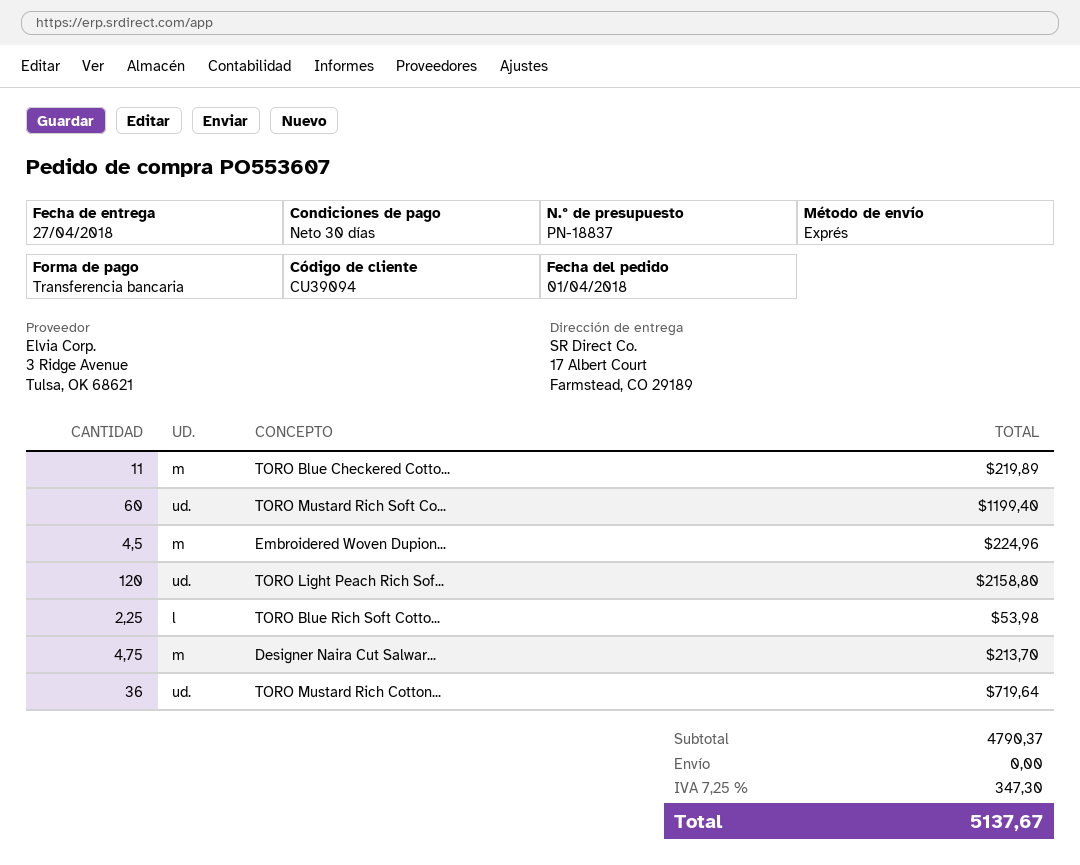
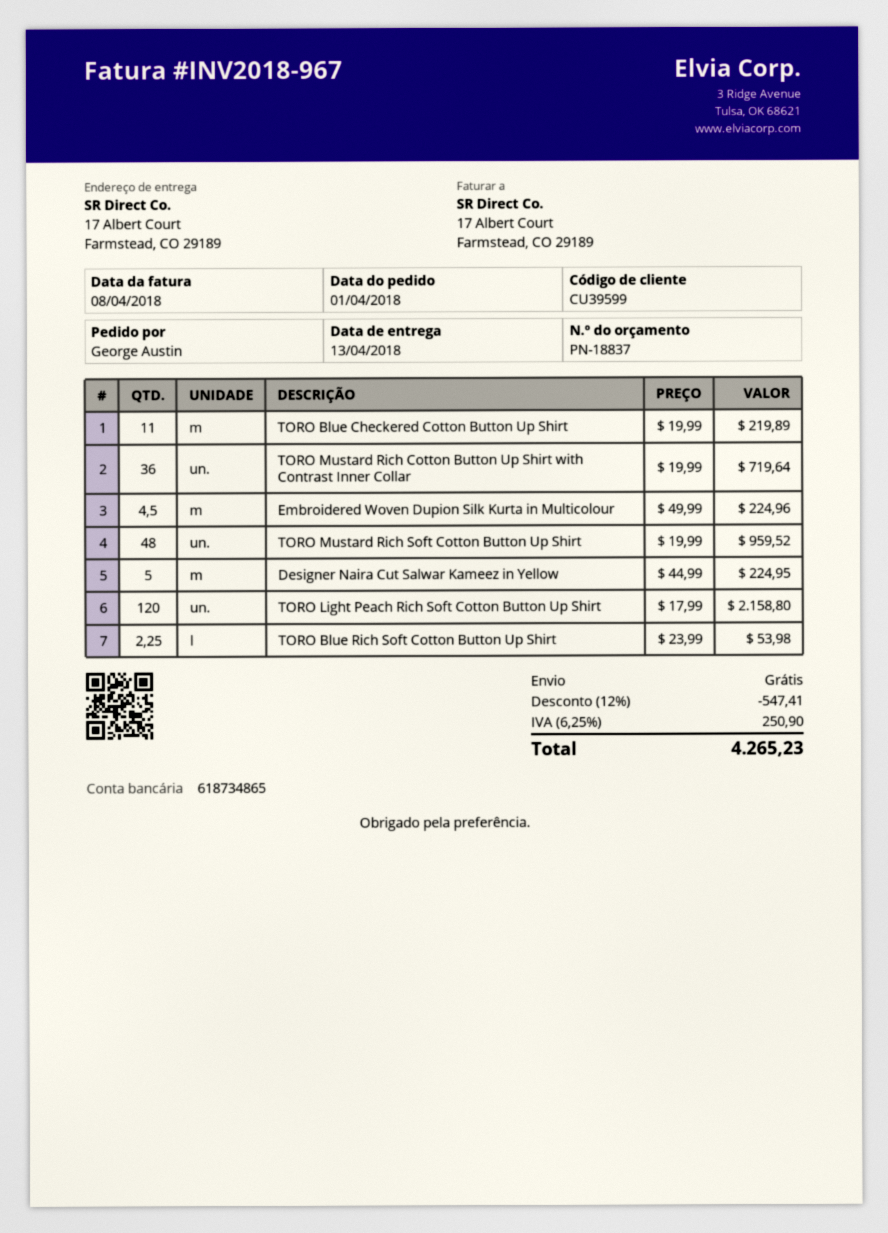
delivery date: 2018-04-27 -> 2018-04-13
customer number: CU39094 -> CU39599
TORO Mustard Rich Soft Co...: 60 for 1199.40 -> 48 for 959.52
Designer Naira Cut Salwar...: 4.75 for 213.70 -> 5 for 224.95
discount: none -> 12% = 547.41
tax: 7.25% = 347.30 -> 6.25% = 250.90
total: 5137.67 -> 4265.23

